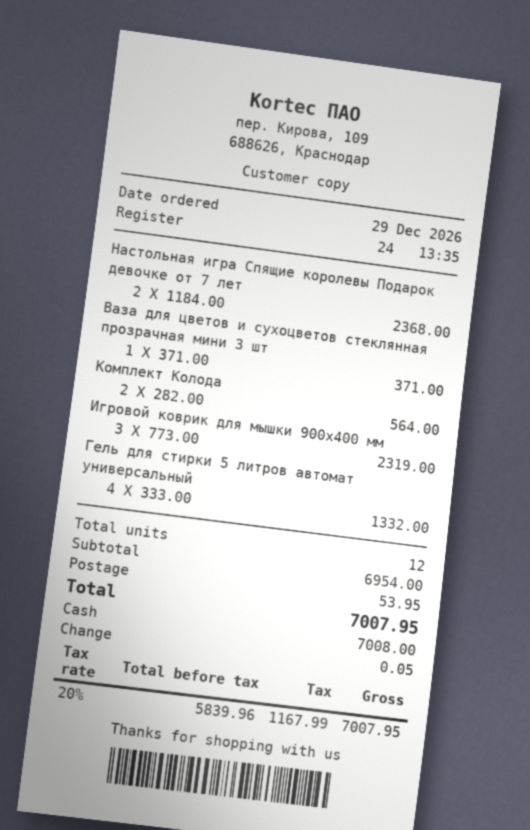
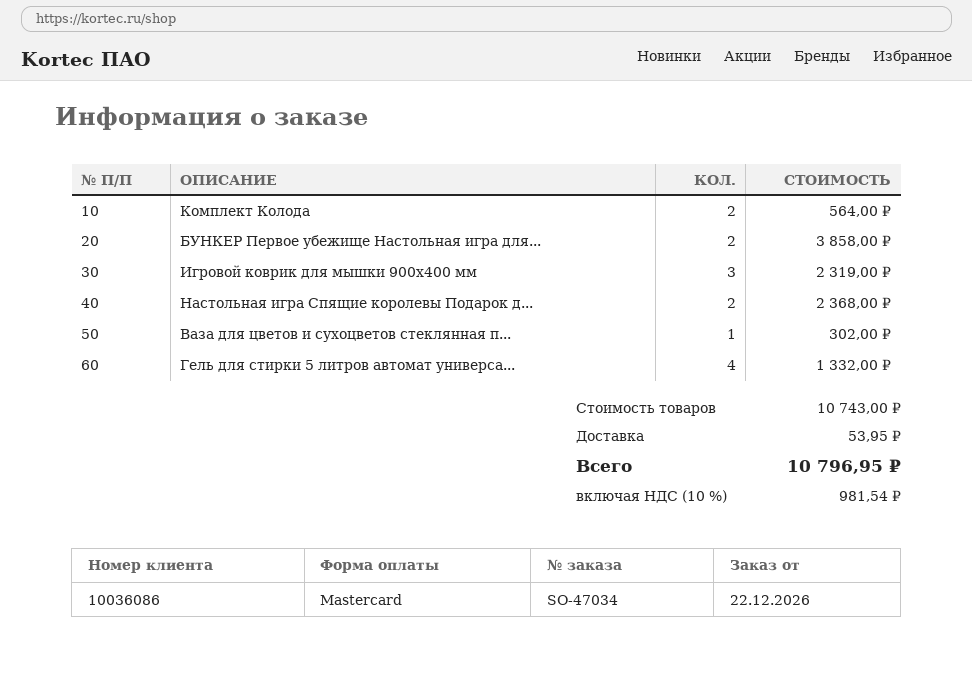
order date: 2026-12-29 -> 2026-12-22
payment method: cash -> Mastercard
Ваза для цветов и сухоцветов стеклянная прозрачная мини 3 шт: 1 for 371.00 -> 1 for 302.00
БУНКЕР Первое убежище Настольная игра для...: none -> 2 for 3858.00
subtotal: 6954.00 -> 10743.00
tax: 20% = 1167.99 -> 10% = 981.54
total: 7007.95 -> 10796.95

